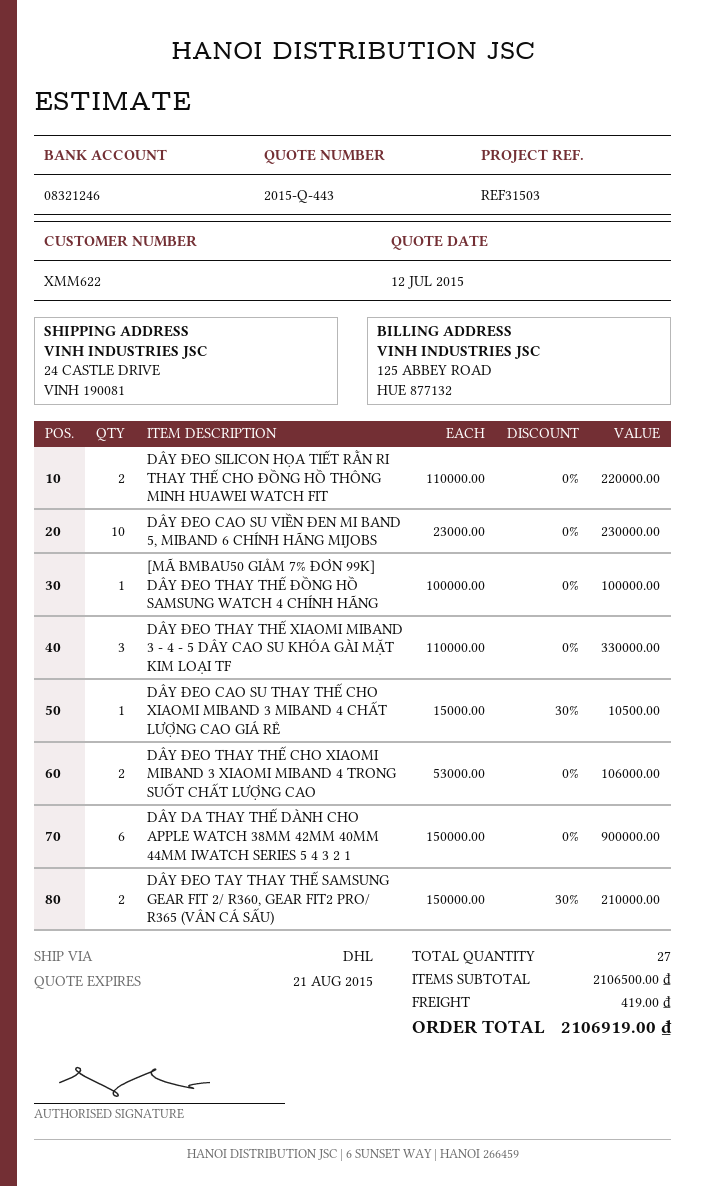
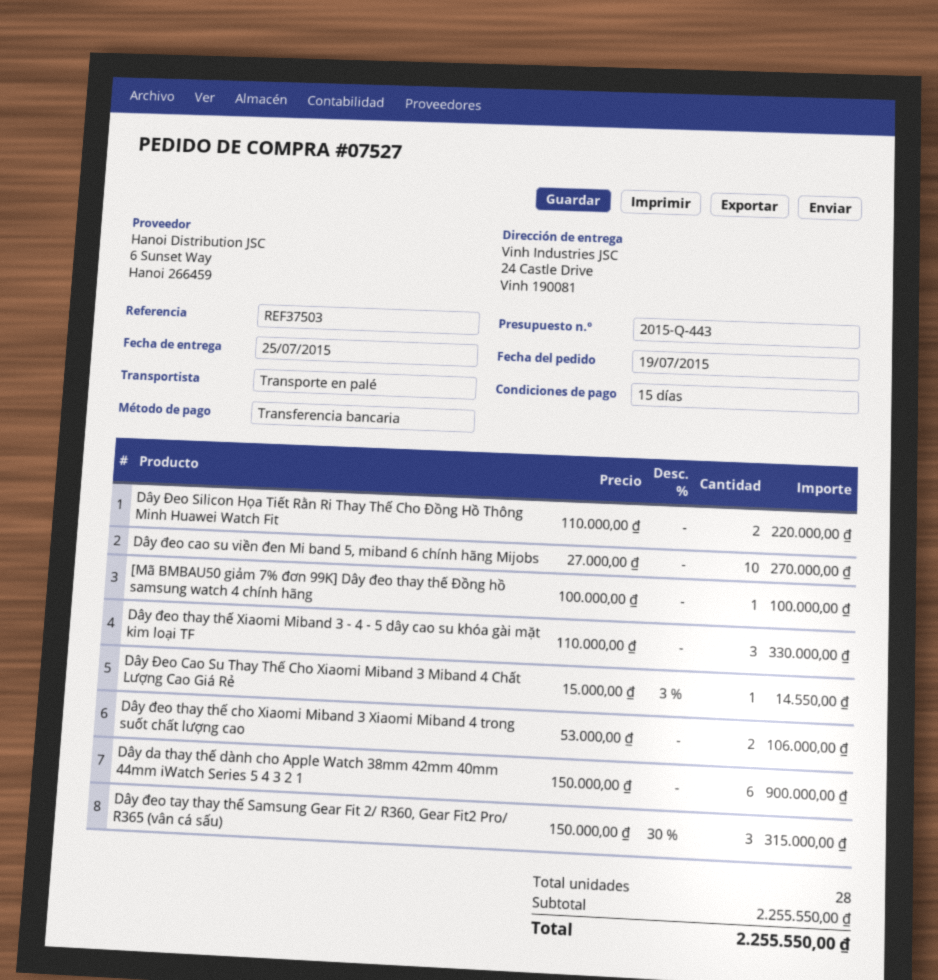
reference: REF31503 -> REF37503
shipping method: DHL -> pallet freight
DÂY ĐEO CAO SU VIỀN ĐEN MI BAND 5, MIBAND 6 CHÍNH HÃNG MIJOBS: 10 x 23000.00 = 230000.00 -> 10 x 27000.00 = 270000.00
DÂY ĐEO CAO SU THAY THẾ CHO XIAOMI MIBAND 3 MIBAND 4 CHẤT LƯỢNG CAO GIÁ RẺ: 1 x 15000.00 - 30% = 10500.00 -> 1 x 15000.00 - 3% = 14550.00
DÂY ĐEO TAY THAY THẾ SAMSUNG GEAR FIT 2/ R360, GEAR FIT2 PRO/ R365 (VÂN CÁ SẤU): 2 x 150000.00 - 30% = 210000.00 -> 3 x 150000.00 - 30% = 315000.00
total quantity: 27 -> 28
subtotal: 2106500.00 -> 2255550.00
shipping: 419.00 -> none
total: 2106919.00 -> 2255550.00

